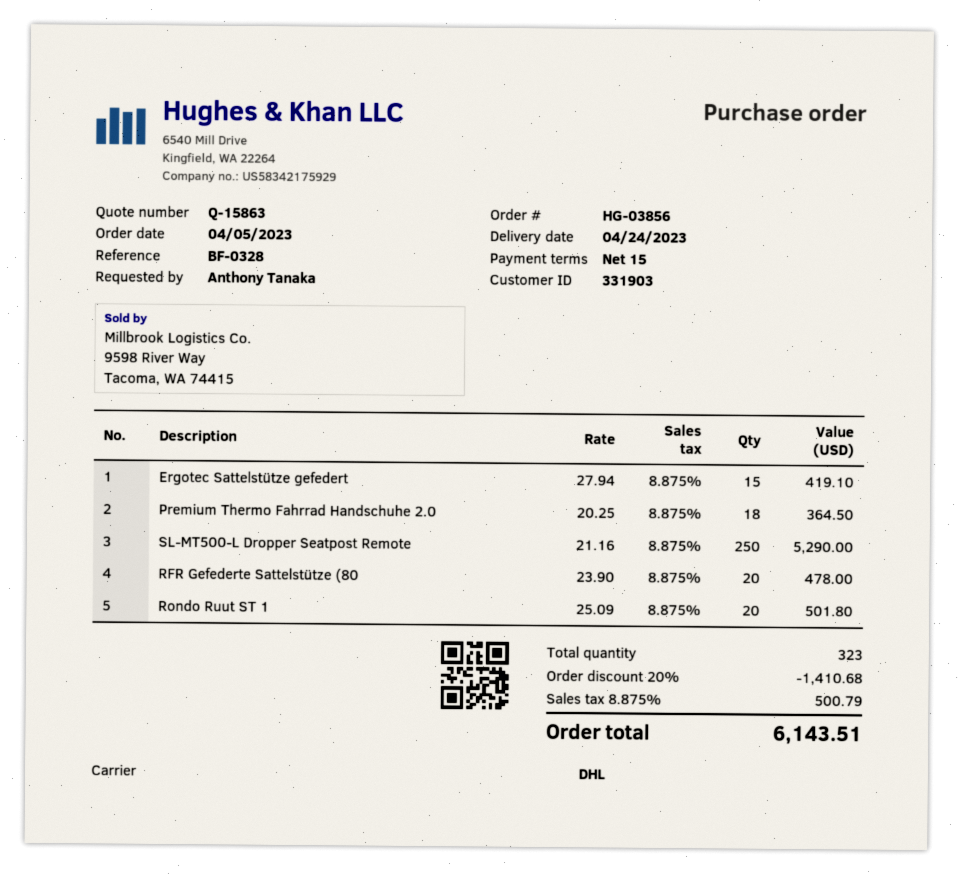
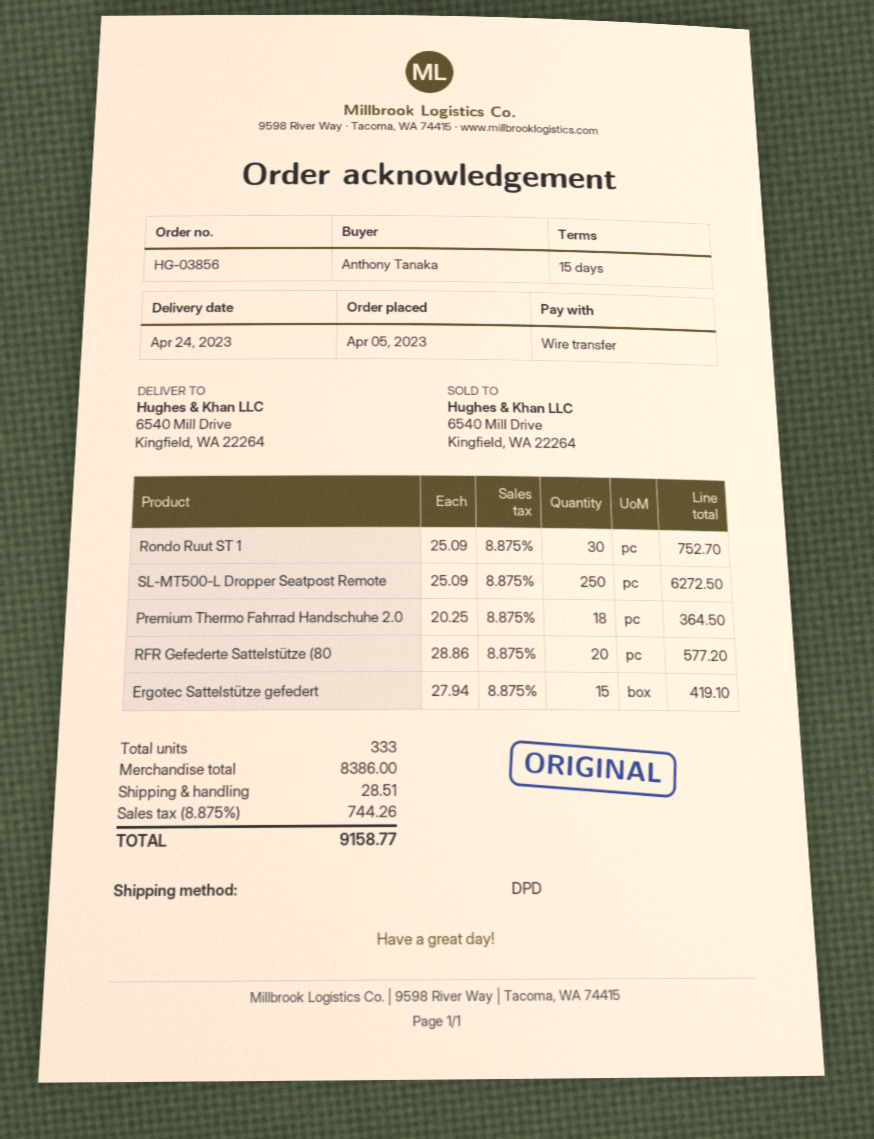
shipping method: DHL -> DPD
SL-MT500-L Dropper Seatpost Remote: 250 x 21.16 = 5290.00 -> 250 x 25.09 = 6272.50
RFR Gefederte Sattelstütze (80: 20 x 23.90 = 478.00 -> 20 x 28.86 = 577.20
Rondo Ruut ST 1: 20 x 25.09 = 501.80 -> 30 x 25.09 = 752.70
total quantity: 323 -> 333
discount: 20% = 1410.68 -> none
shipping: none -> 28.51
tax: 8.875% = 500.79 -> 8.875% = 744.26
total: 6143.51 -> 9158.77

